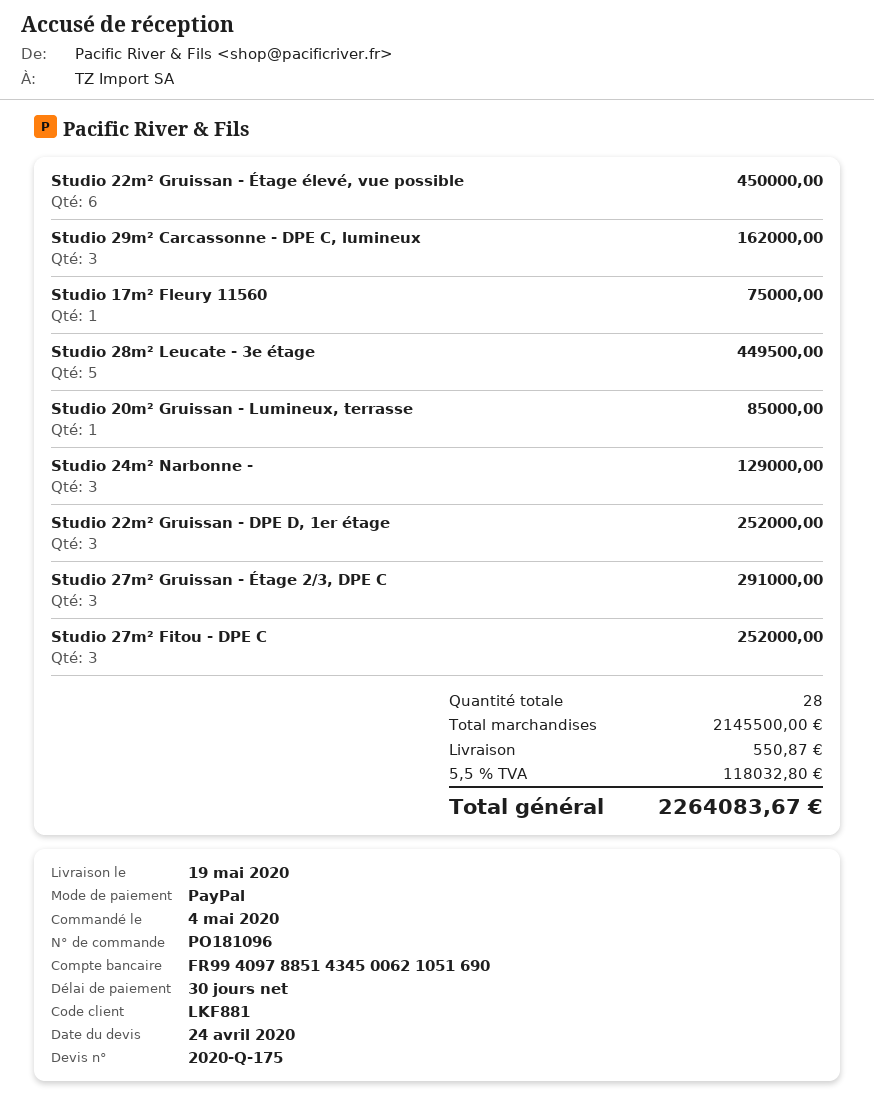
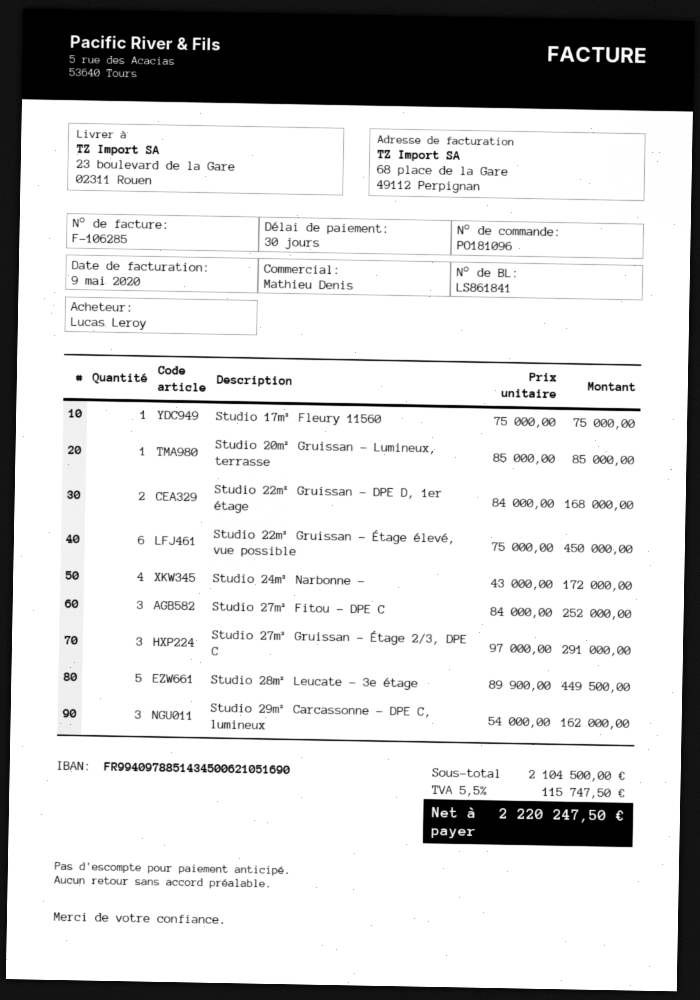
Studio 24m² Narbonne -: 3 for 129000.00 -> 4 for 172000.00
Studio 22m² Gruissan - DPE D, 1er étage: 3 for 252000.00 -> 2 for 168000.00
subtotal: 2145500.00 -> 2104500.00
shipping: 550.87 -> none
tax: 5.5% = 118032.80 -> 5.5% = 115747.50
total: 2264083.67 -> 2220247.50

